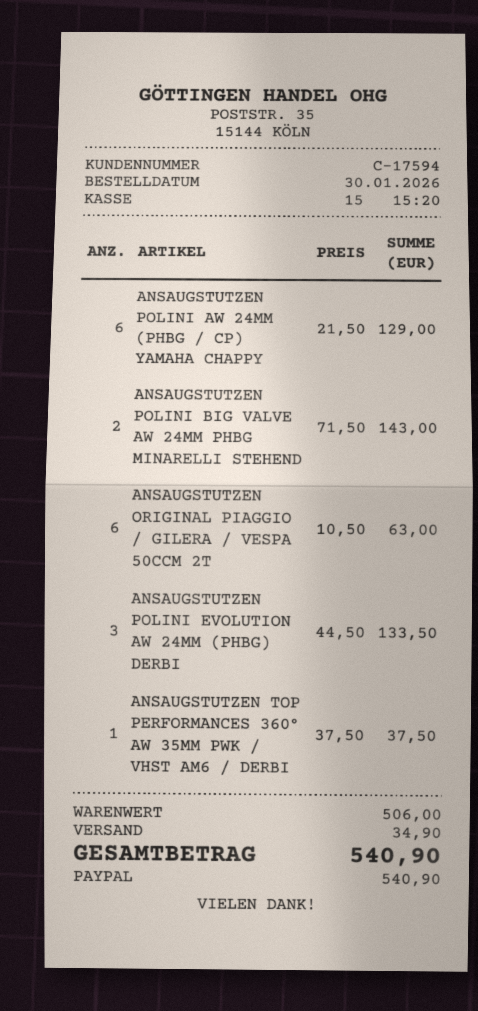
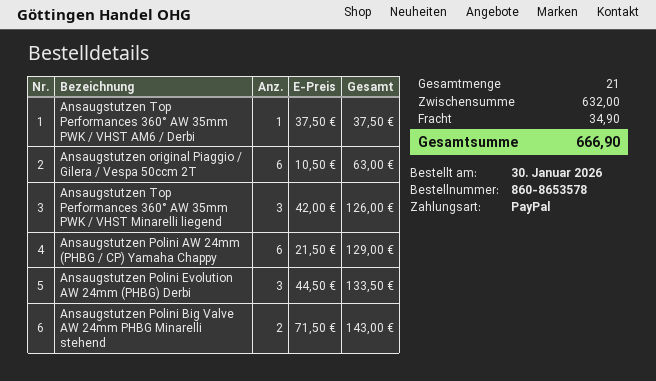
Ansaugstutzen Top Performances 360° AW 35mm PWK / VHST Minarelli liegend: none -> 3 x 42.00 = 126.00
subtotal: 506.00 -> 632.00
total: 540.90 -> 666.90

